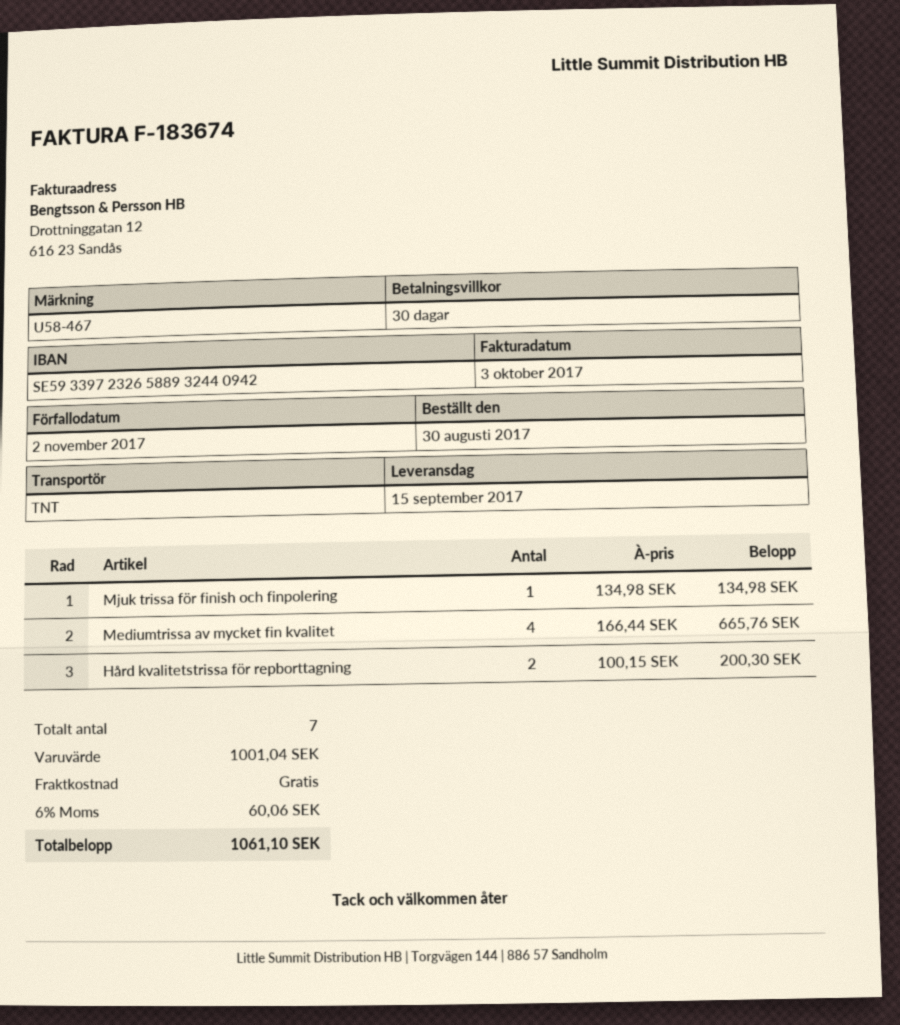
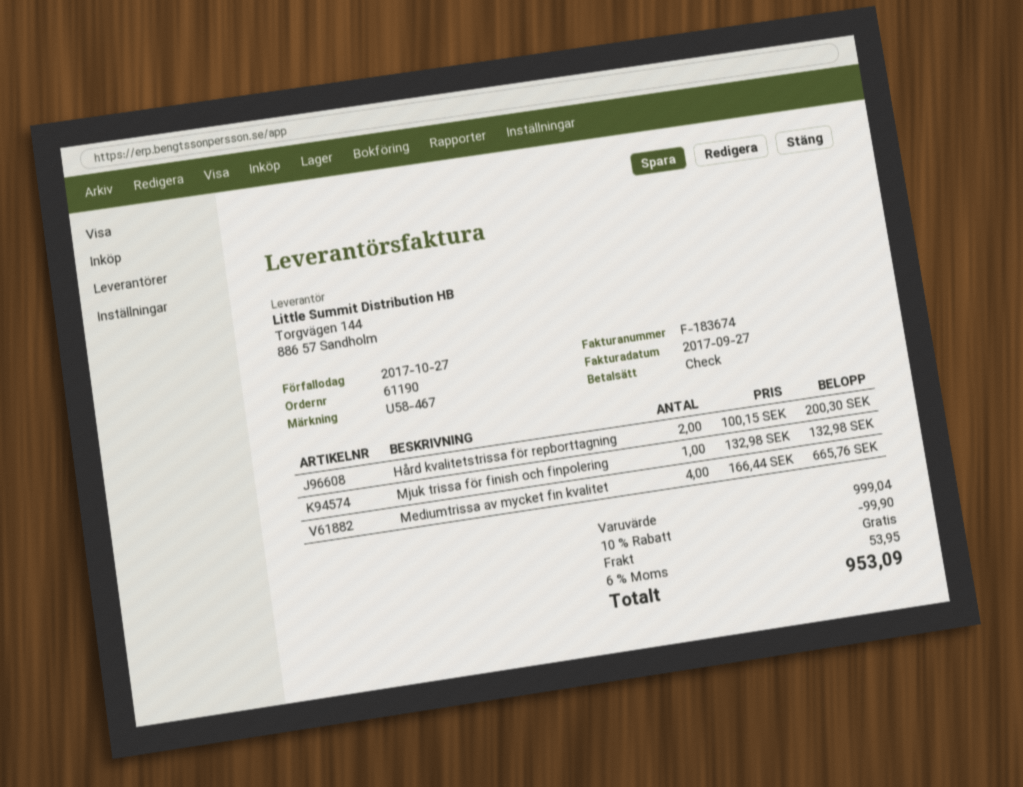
invoice date: 2017-10-03 -> 2017-09-27
due date: 2017-11-02 -> 2017-10-27
Mjuk trissa för finish och finpolering: 1 x 134.98 = 134.98 -> 1 x 132.98 = 132.98
subtotal: 1001.04 -> 999.04
discount: none -> 10% = 99.90
tax: 6% = 60.06 -> 6% = 53.95
total: 1061.10 -> 953.09

